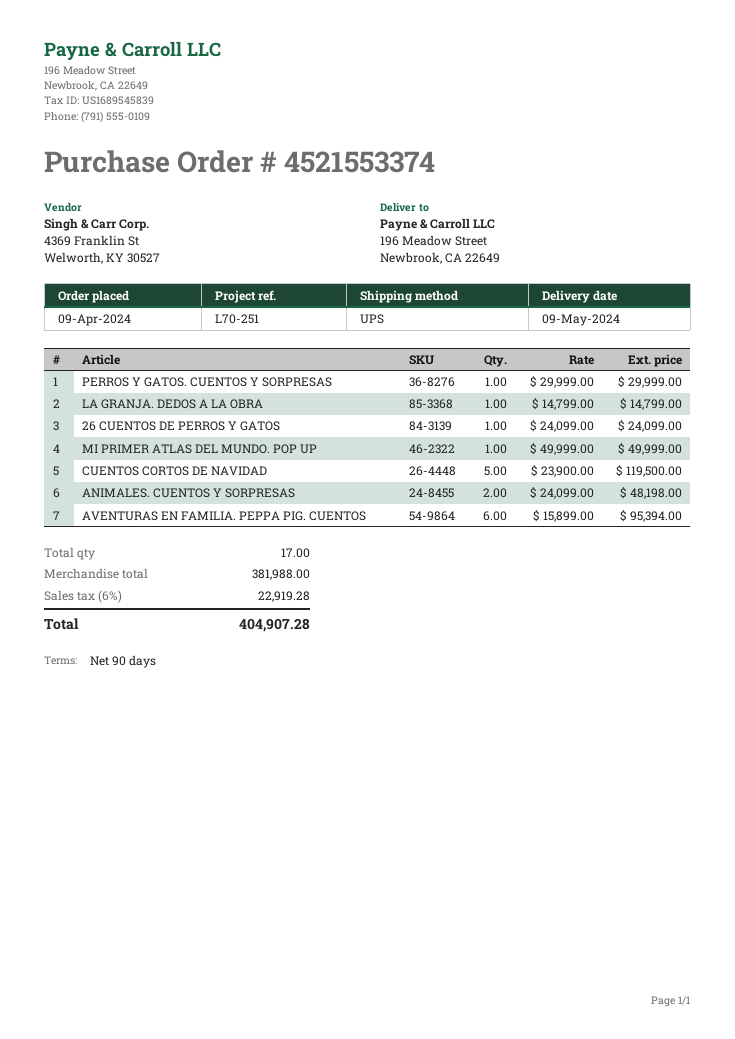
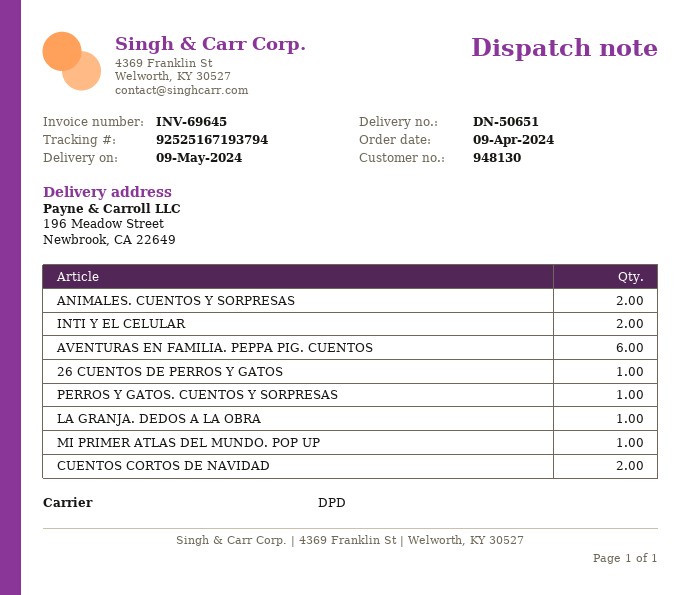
shipping method: UPS -> DPD
CUENTOS CORTOS DE NAVIDAD: 5 -> 2
INTI Y EL CELULAR: none -> 2

